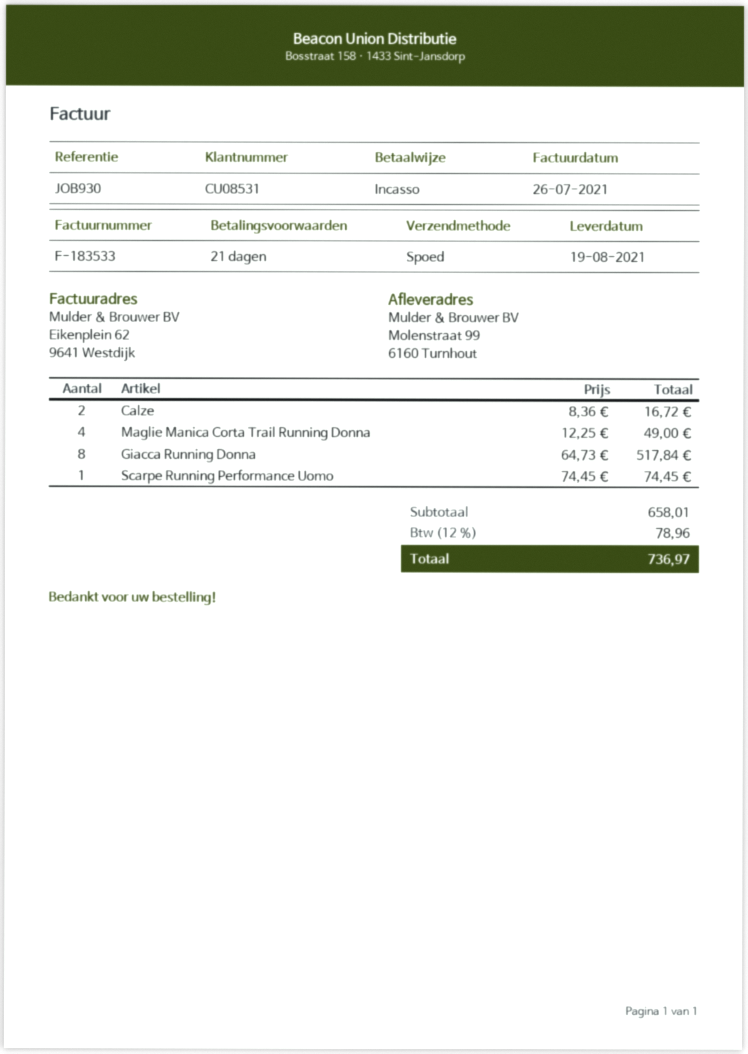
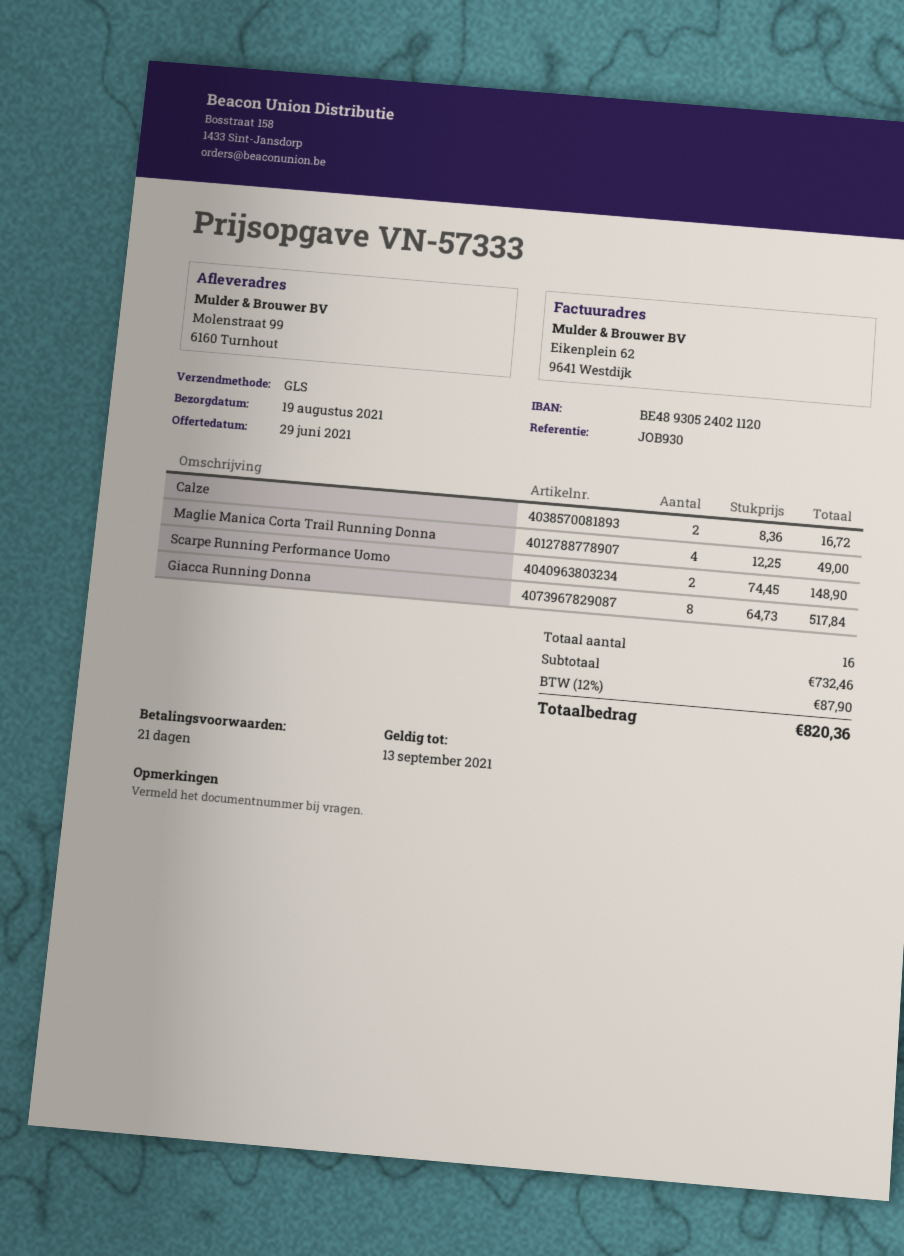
shipping method: express -> GLS
Scarpe Running Performance Uomo: 1 x 74.45 = 74.45 -> 2 x 74.45 = 148.90
subtotal: 658.01 -> 732.46
tax: 12% = 78.96 -> 12% = 87.90
total: 736.97 -> 820.36

